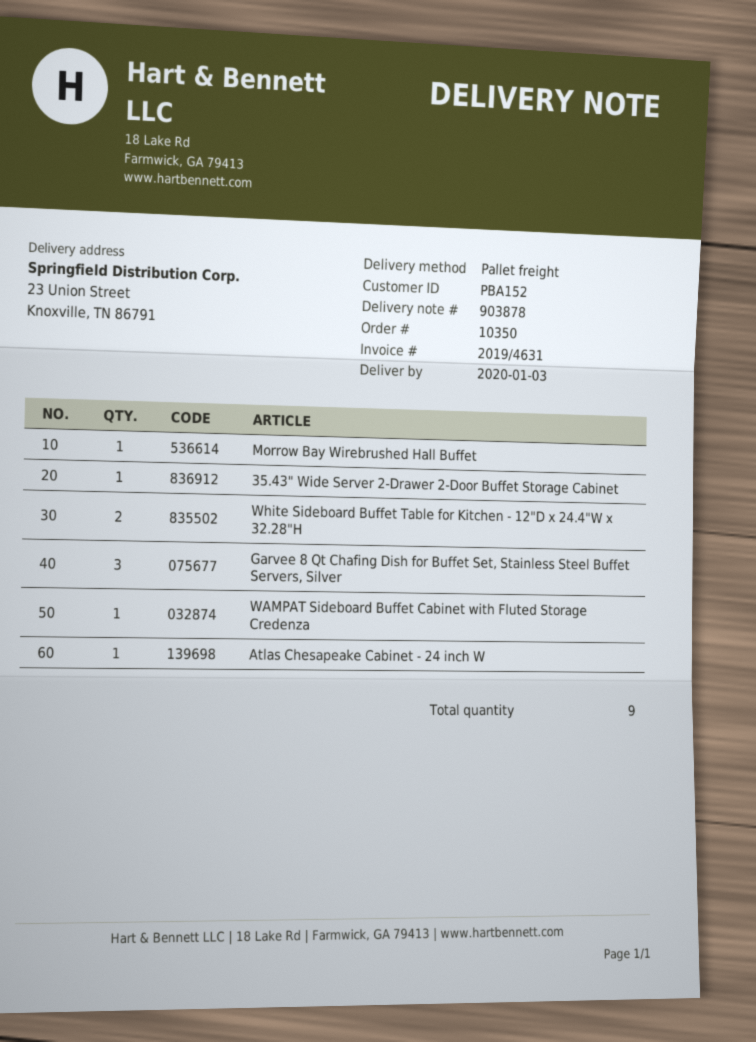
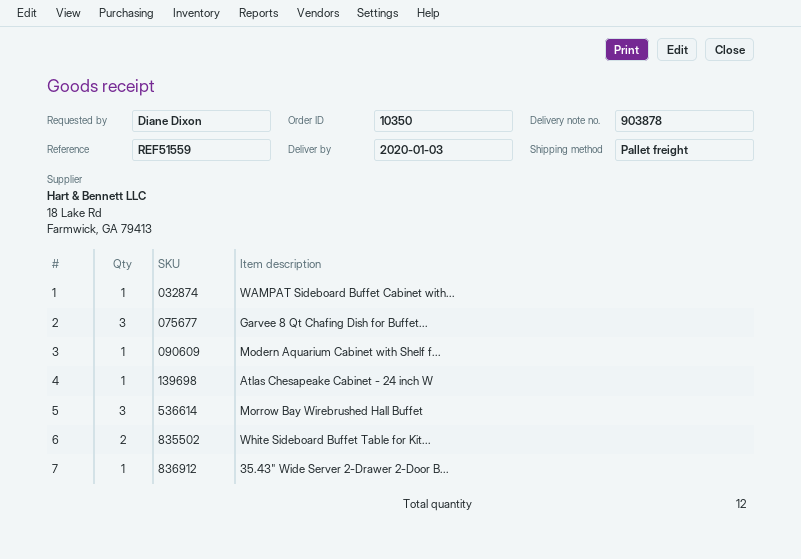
Morrow Bay Wirebrushed Hall Buffet: 1 -> 3
Modern Aquarium Cabinet with Shelf f...: none -> 1
total quantity: 9 -> 12

